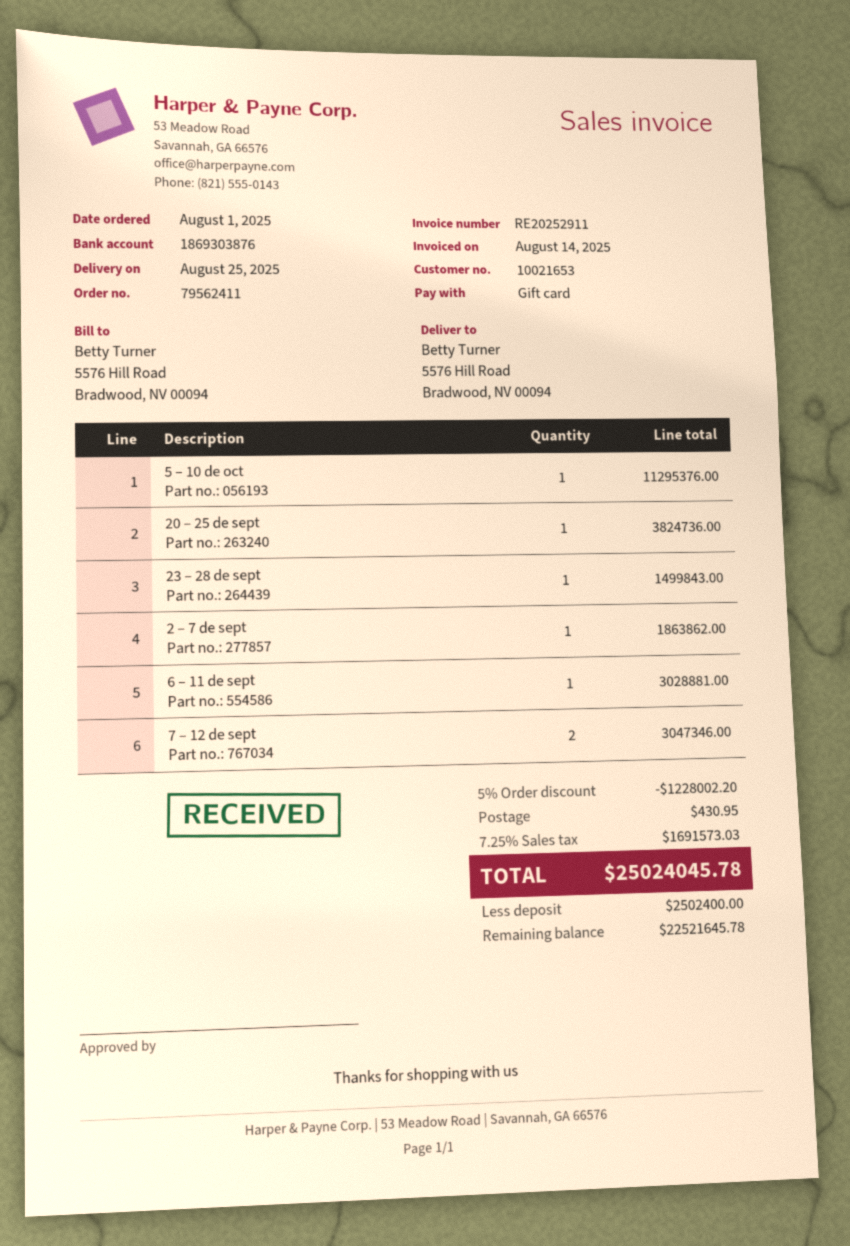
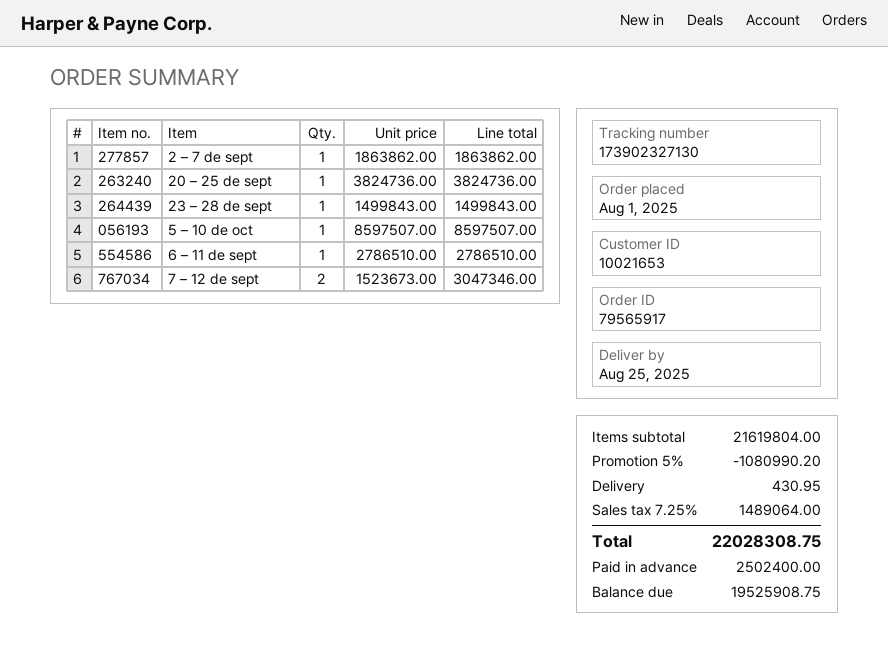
order number: 79562411 -> 79565917
5 – 10 de oct: 1 for 11295376.00 -> 1 for 8597507.00
6 – 11 de sept: 1 for 3028881.00 -> 1 for 2786510.00
discount: 5% = 1228002.20 -> 5% = 1080990.20
tax: 7.25% = 1691573.03 -> 7.25% = 1489064.00
total: 25024045.78 -> 22028308.75
balance: 22521645.78 -> 19525908.75

